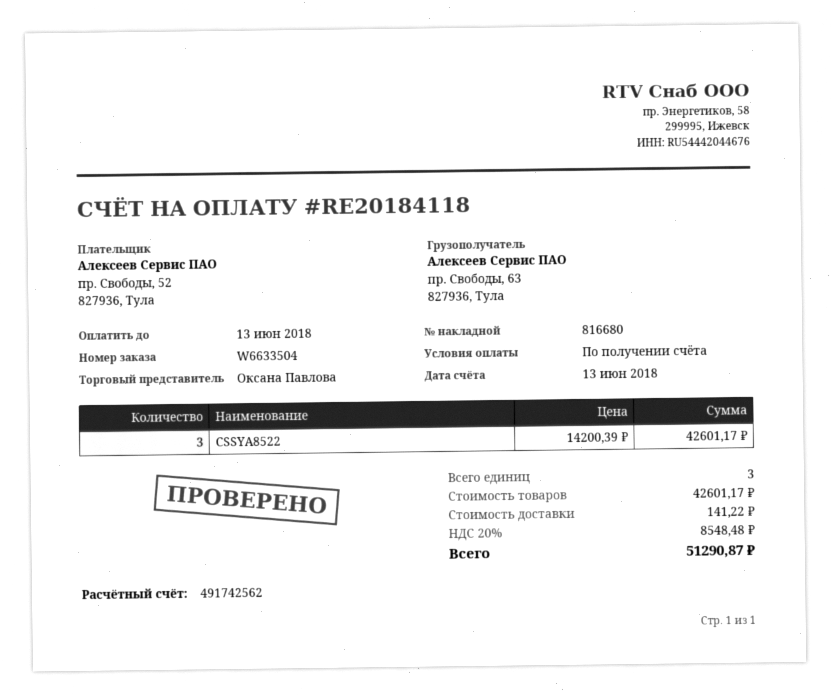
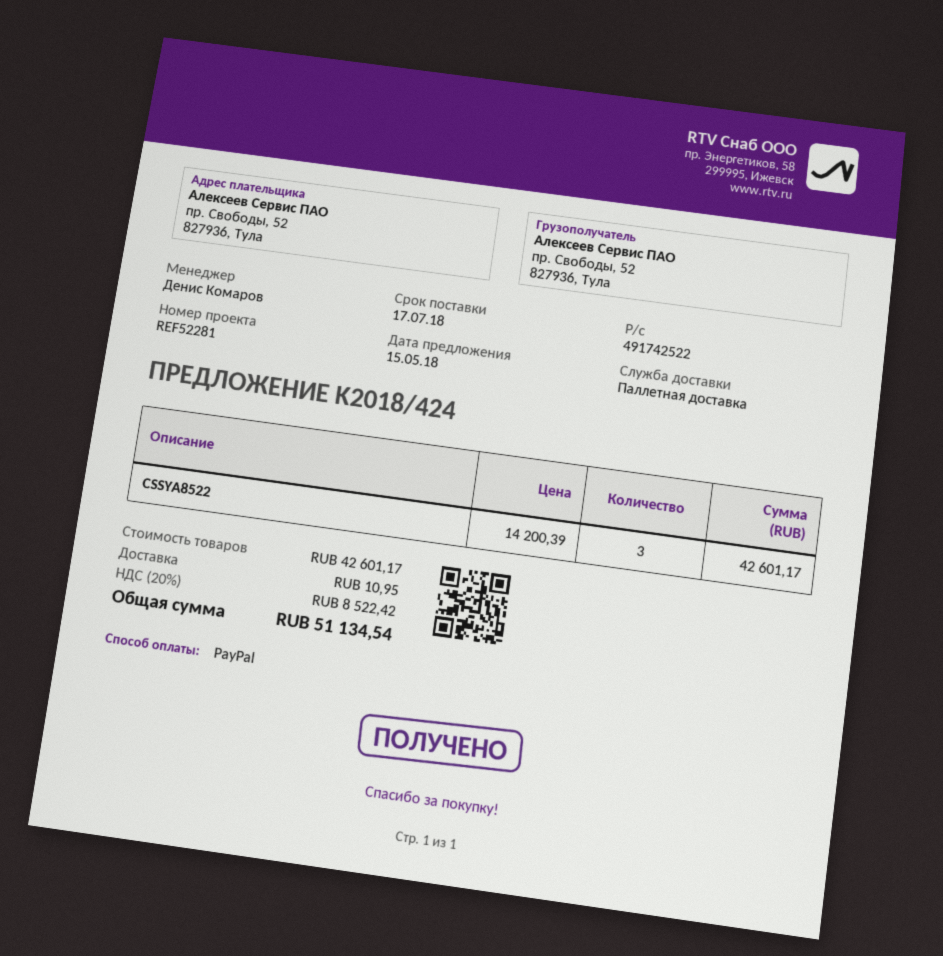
sales rep: Оксана Павлова -> Денис Комаров
bank account: 491742562 -> 491742522
ship to: пр. Свободы, 63, 827936, Тула -> пр. Свободы, 52, 827936, Тула
shipping: 141.22 -> 10.95
tax: 20% = 8548.48 -> 20% = 8522.42
total: 51290.87 -> 51134.54

